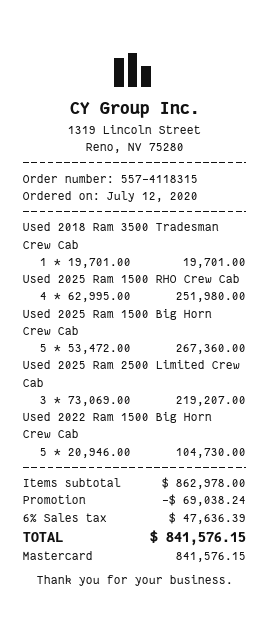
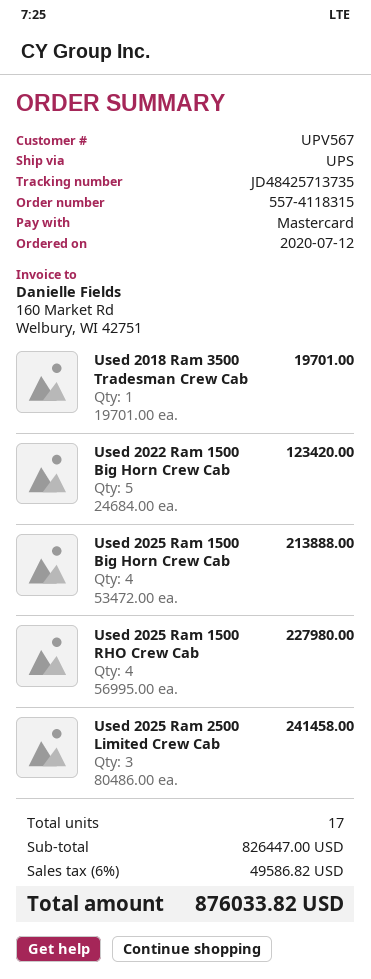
Used 2025 Ram 1500 RHO Crew Cab: 4 x 62995.00 = 251980.00 -> 4 x 56995.00 = 227980.00
Used 2025 Ram 1500 Big Horn Crew Cab: 5 x 53472.00 = 267360.00 -> 4 x 53472.00 = 213888.00
Used 2025 Ram 2500 Limited Crew Cab: 3 x 73069.00 = 219207.00 -> 3 x 80486.00 = 241458.00
Used 2022 Ram 1500 Big Horn Crew Cab: 5 x 20946.00 = 104730.00 -> 5 x 24684.00 = 123420.00
subtotal: 862978.00 -> 826447.00
discount: 69038.24 -> none
tax: 6% = 47636.39 -> 6% = 49586.82
total: 841576.15 -> 876033.82

